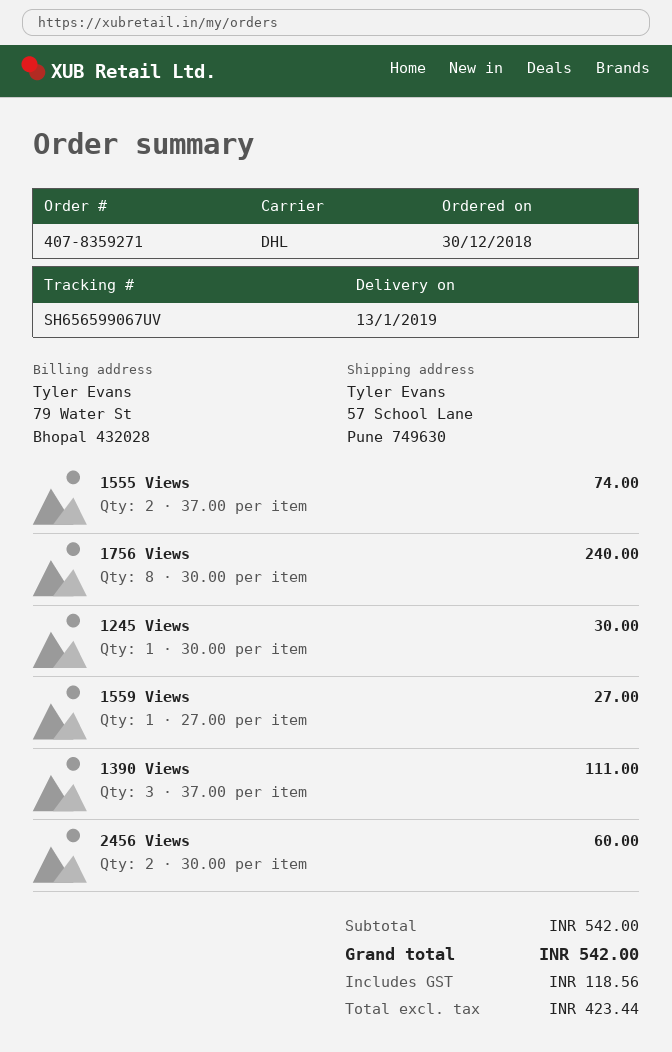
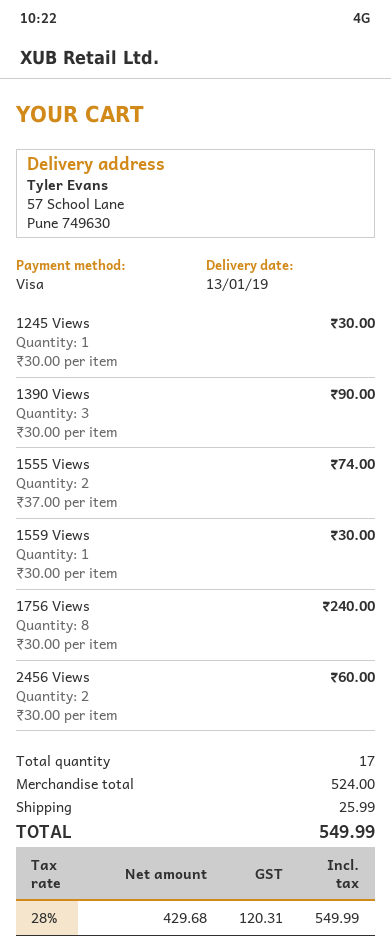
1559 Views: 1 x 27.00 = 27.00 -> 1 x 30.00 = 30.00
1390 Views: 3 x 37.00 = 111.00 -> 3 x 30.00 = 90.00
subtotal: 542.00 -> 524.00
shipping: none -> 25.99
net: 423.44 -> 429.68
tax: 118.56 -> 120.31
total: 542.00 -> 549.99

